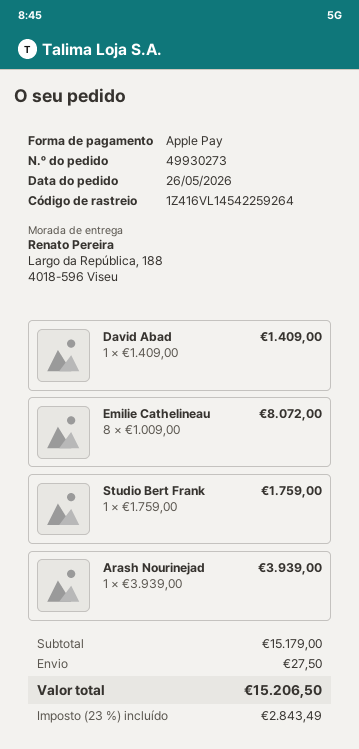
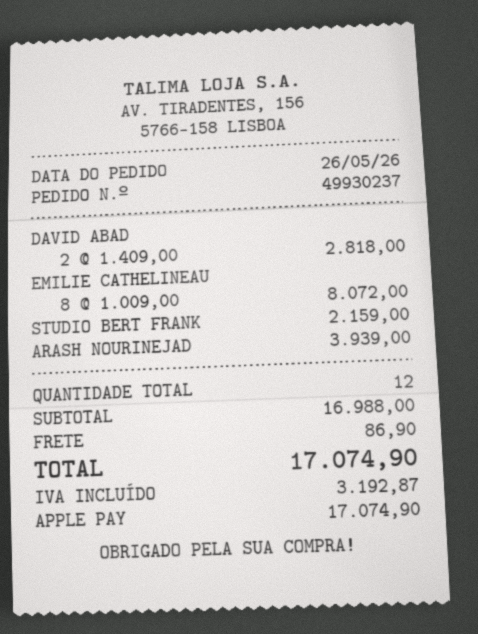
order number: 49930273 -> 49930237
David Abad: 1 x 1409.00 = 1409.00 -> 2 x 1409.00 = 2818.00
Studio Bert Frank: 1 x 1759.00 = 1759.00 -> 1 x 2159.00 = 2159.00
subtotal: 15179.00 -> 16988.00
shipping: 27.50 -> 86.90
tax: 2843.49 -> 3192.87
total: 15206.50 -> 17074.90

